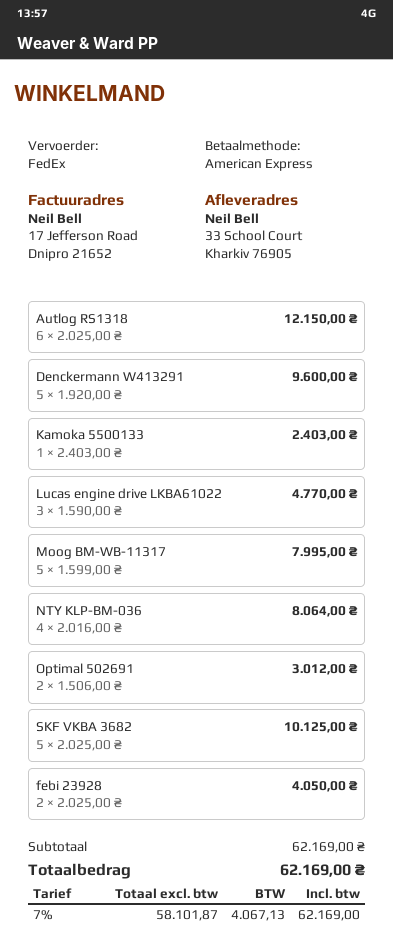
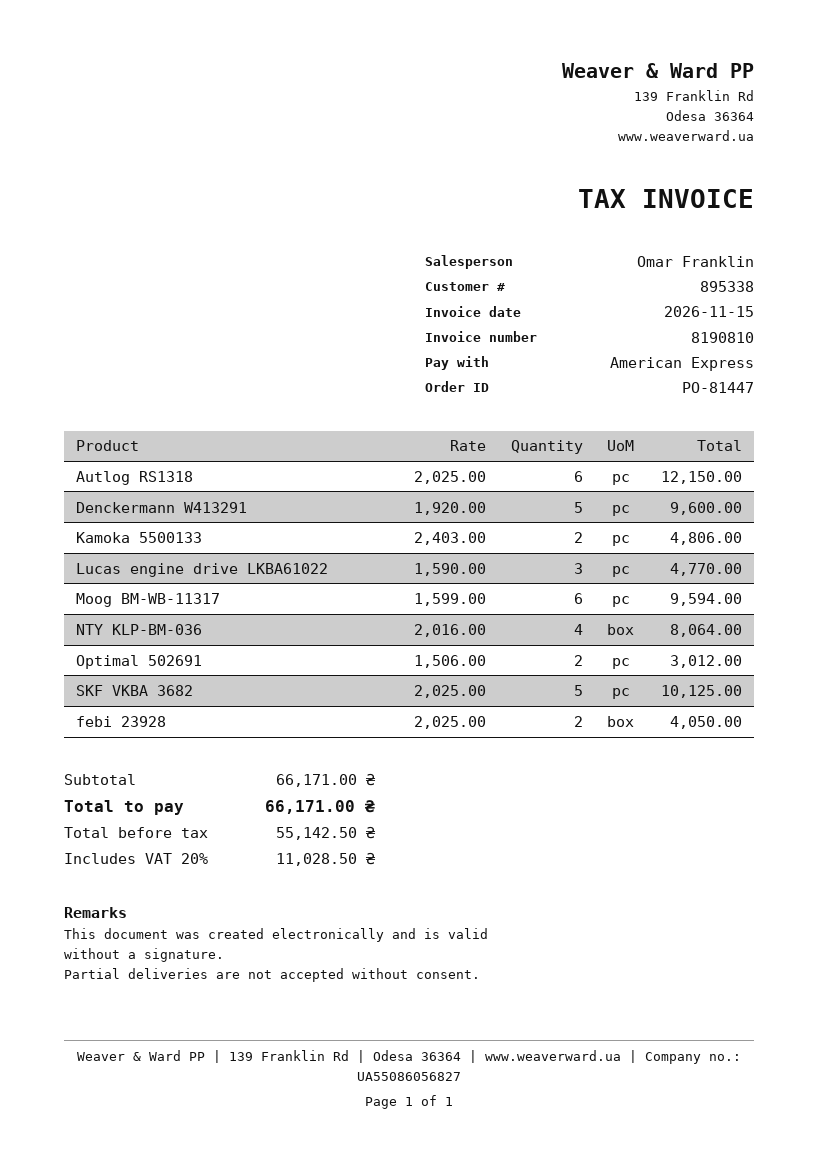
Kamoka 5500133: 1 x 2403.00 = 2403.00 -> 2 x 2403.00 = 4806.00
Moog BM-WB-11317: 5 x 1599.00 = 7995.00 -> 6 x 1599.00 = 9594.00
subtotal: 62169.00 -> 66171.00
net: 58101.87 -> 55142.50
tax: 7% = 4067.13 -> 20% = 11028.50
total: 62169.00 -> 66171.00

